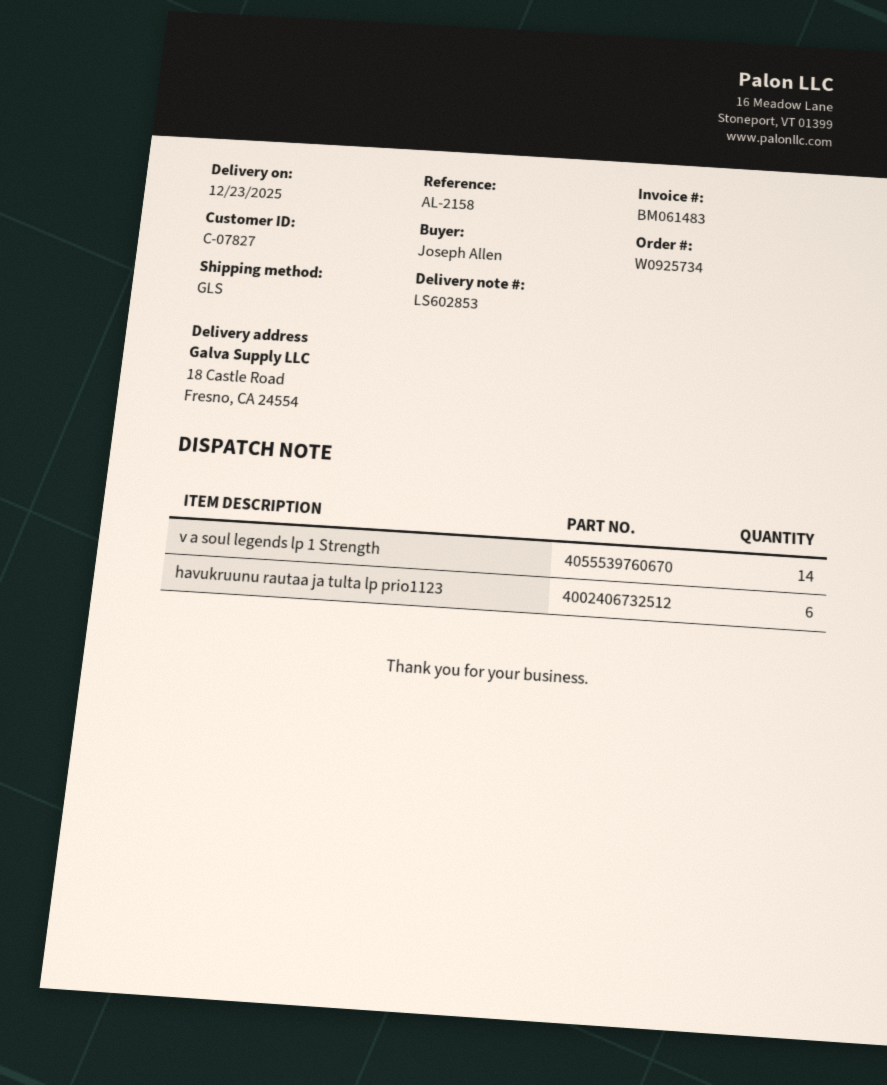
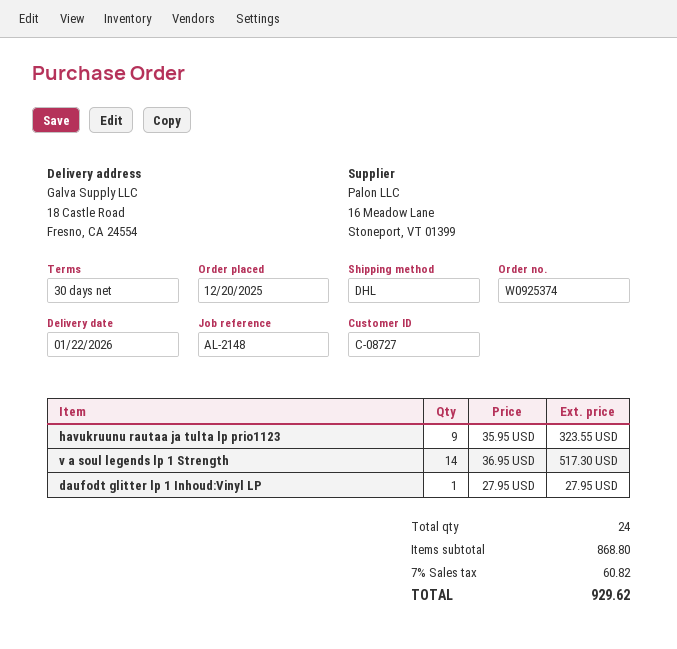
order number: W0925734 -> W0925374
delivery date: 2025-12-23 -> 2026-01-22
customer number: C-07827 -> C-08727
reference: AL-2158 -> AL-2148
shipping method: GLS -> DHL
havukruunu rautaa ja tulta lp prio1123: 6 -> 9
daufodt glitter lp 1 Inhoud:Vinyl LP: none -> 1

